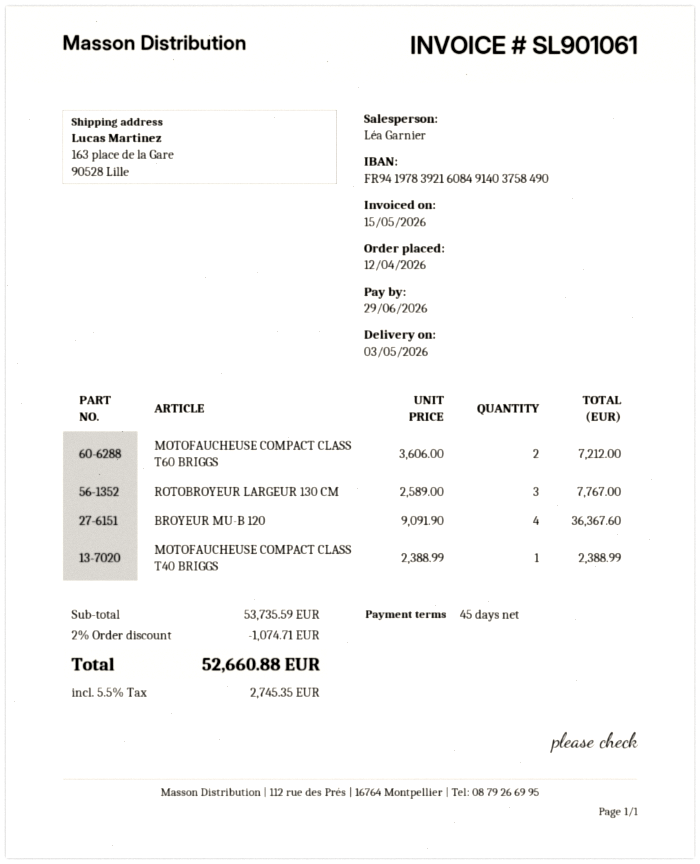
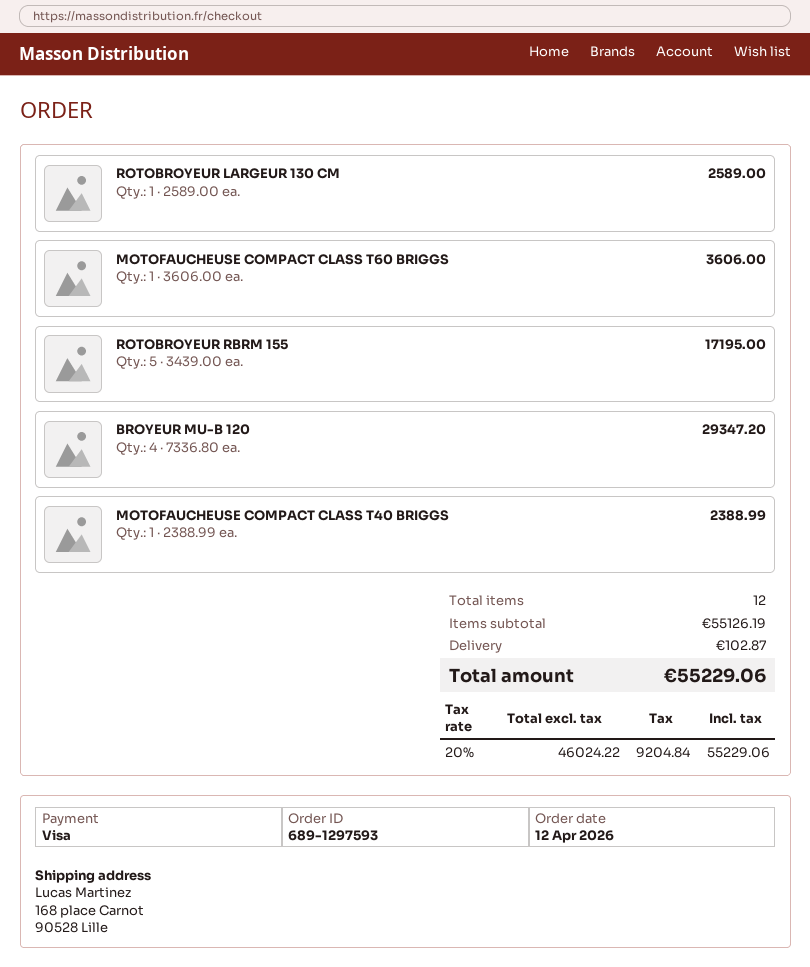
ship to: 163 place de la Gare, 90528 Lille -> 168 place Carnot, 90528 Lille
MOTOFAUCHEUSE COMPACT CLASS T60 BRIGGS: 2 x 3606.00 = 7212.00 -> 1 x 3606.00 = 3606.00
ROTOBROYEUR LARGEUR 130 CM: 3 x 2589.00 = 7767.00 -> 1 x 2589.00 = 2589.00
BROYEUR MU-B 120: 4 x 9091.90 = 36367.60 -> 4 x 7336.80 = 29347.20
ROTOBROYEUR RBRM 155: none -> 5 x 3439.00 = 17195.00
subtotal: 53735.59 -> 55126.19
discount: 2% = 1074.71 -> none
shipping: none -> 102.87
tax: 5.5% = 2745.35 -> 20% = 9204.84
total: 52660.88 -> 55229.06

